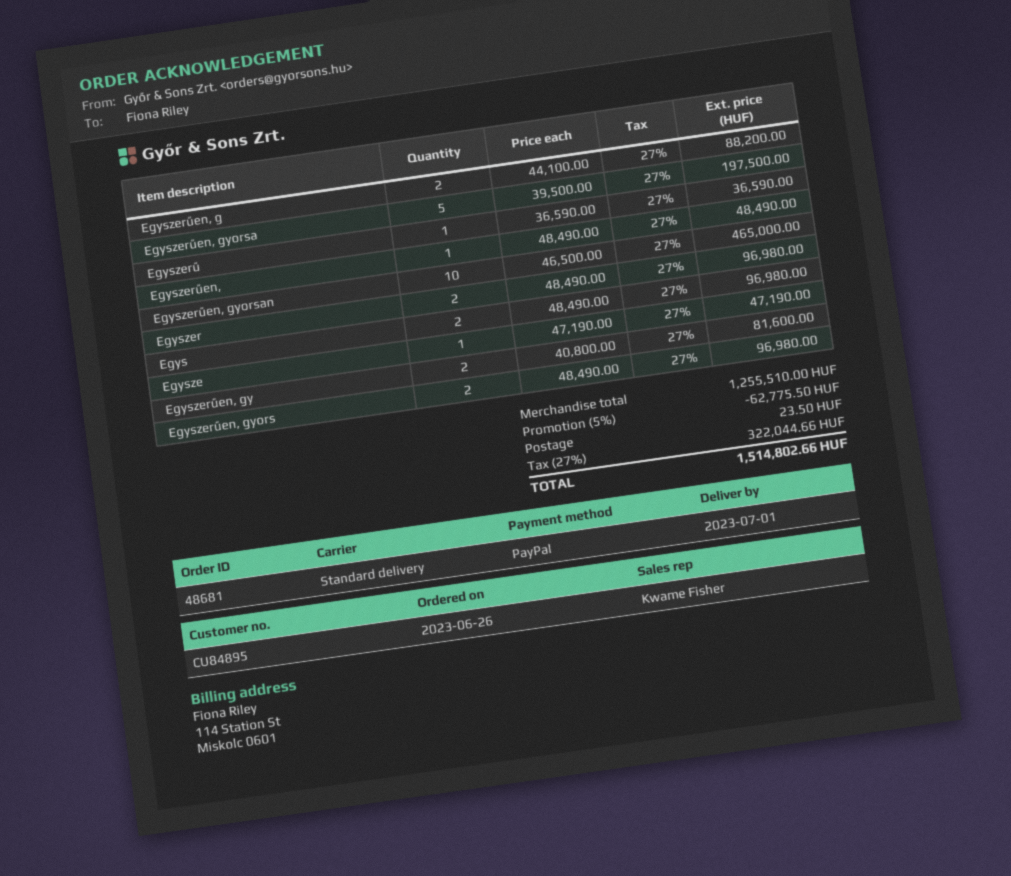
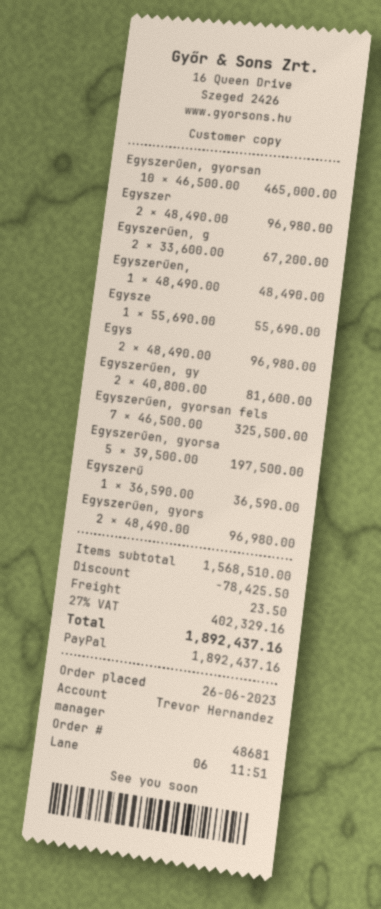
sales rep: Kwame Fisher -> Trevor Hernandez
Egyszerűen, g: 2 x 44100.00 = 88200.00 -> 2 x 33600.00 = 67200.00
Egysze: 1 x 47190.00 = 47190.00 -> 1 x 55690.00 = 55690.00
Egyszerűen, gyorsan fels: none -> 7 x 46500.00 = 325500.00
subtotal: 1255510.00 -> 1568510.00
discount: 62775.50 -> 78425.50
tax: 27% = 322044.66 -> 27% = 402329.16
total: 1514802.66 -> 1892437.16

